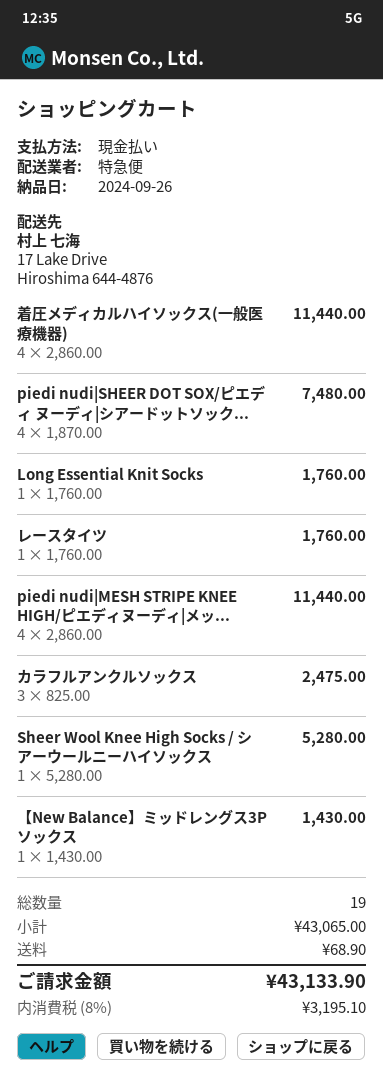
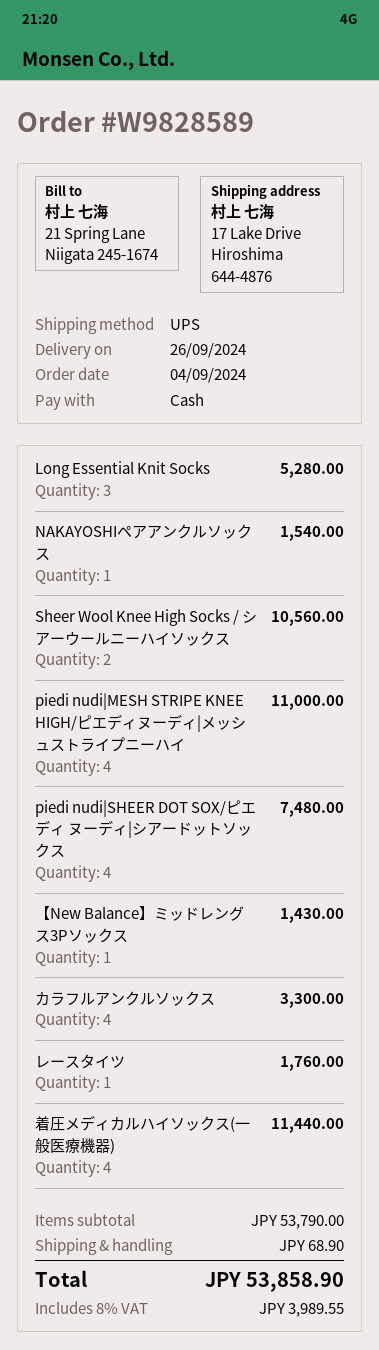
shipping method: express -> UPS
Long Essential Knit Socks: 1 for 1760.00 -> 3 for 5280.00
piedi nudi|MESH STRIPE KNEE HIGH/ピエディヌーディ|メッ...: 4 for 11440.00 -> 4 for 11000.00
カラフルアンクルソックス: 3 for 2475.00 -> 4 for 3300.00
Sheer Wool Knee High Socks / シアーウールニーハイソックス: 1 for 5280.00 -> 2 for 10560.00
NAKAYOSHIペアアンクルソックス: none -> 1 for 1540.00
subtotal: 43065.00 -> 53790.00
tax: 8% = 3195.10 -> 8% = 3989.55
total: 43133.90 -> 53858.90

